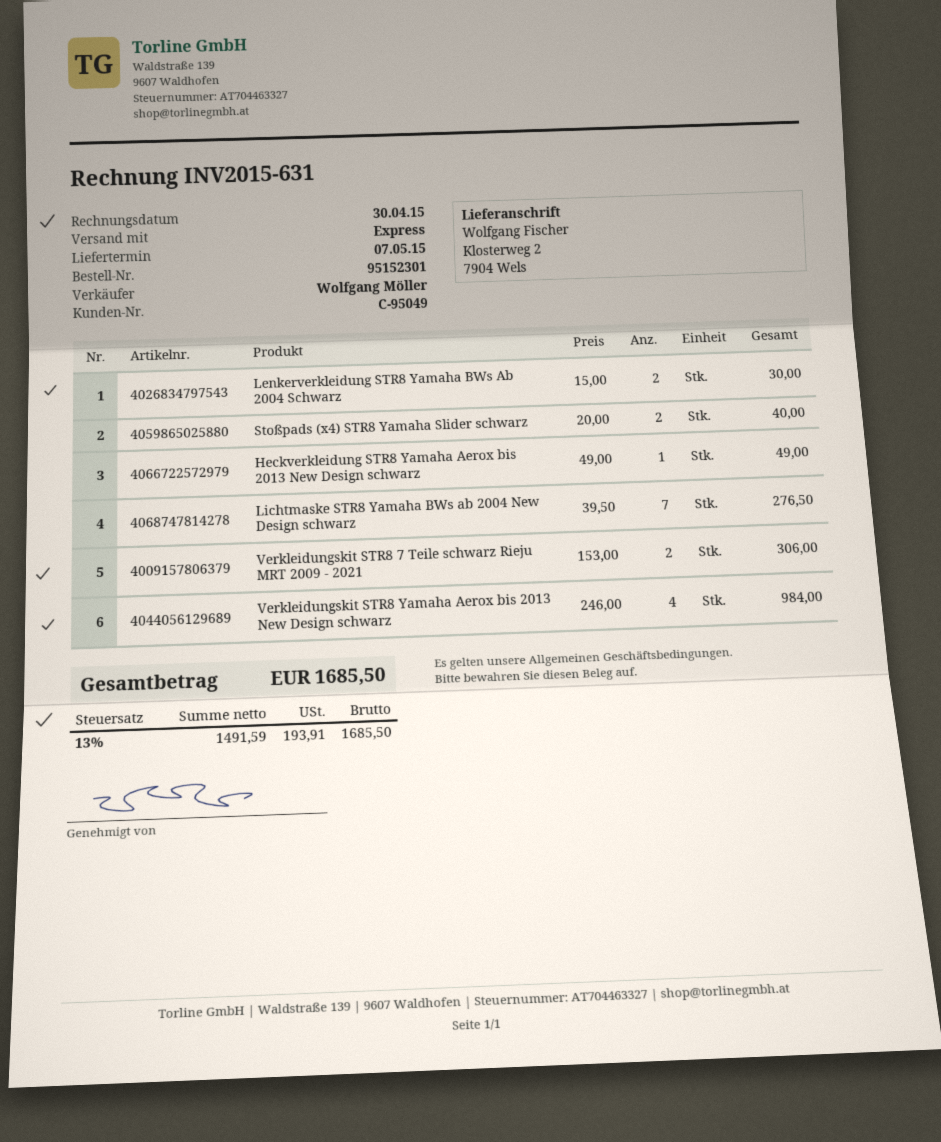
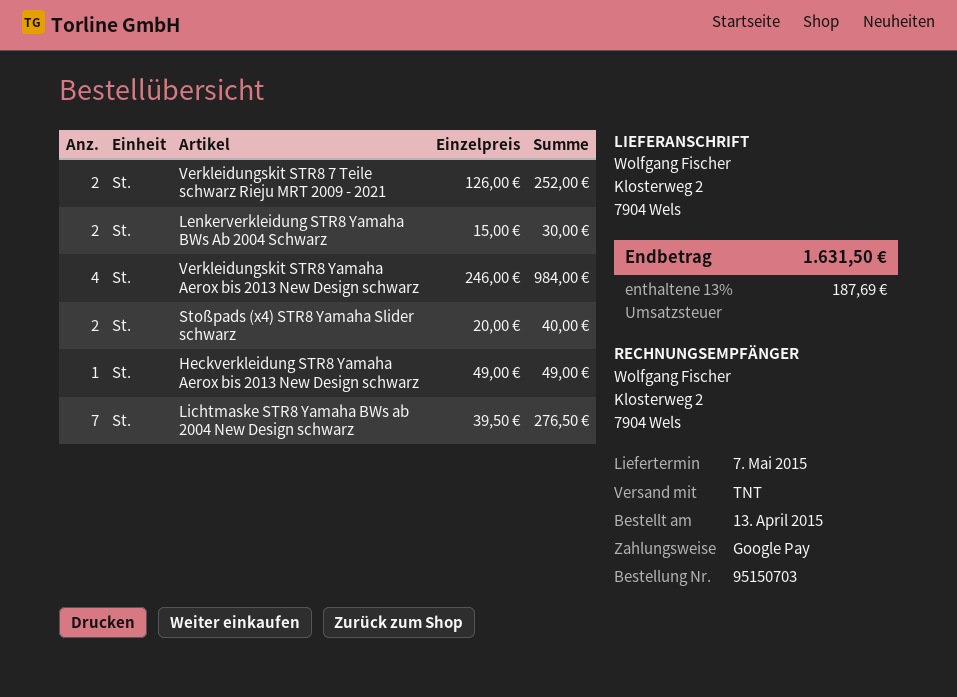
order number: 95152301 -> 95150703
shipping method: express -> TNT
Verkleidungskit STR8 7 Teile schwarz Rieju MRT 2009 - 2021: 2 x 153.00 = 306.00 -> 2 x 126.00 = 252.00
tax: 13% = 193.91 -> 13% = 187.69
total: 1685.50 -> 1631.50

